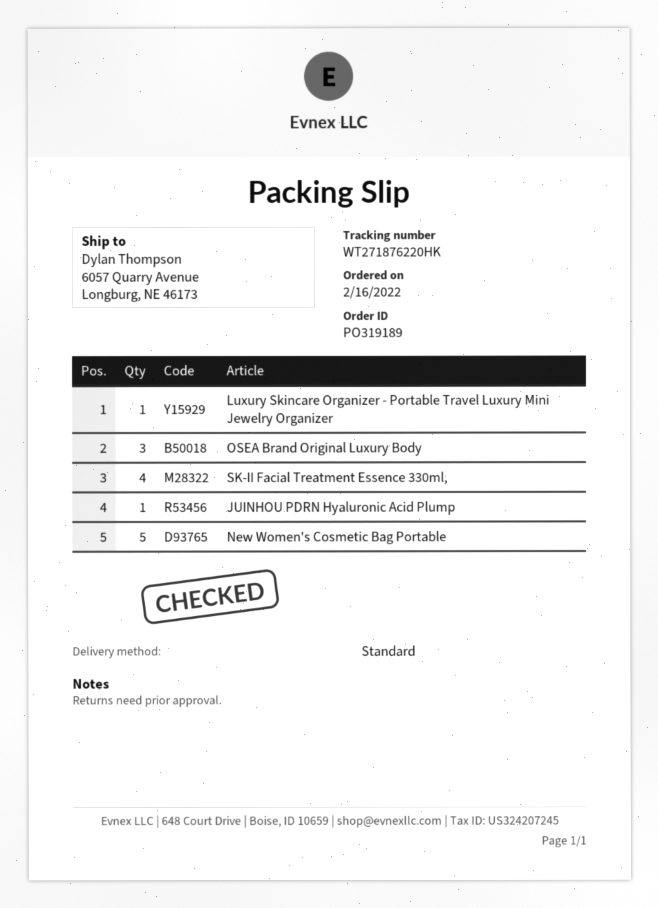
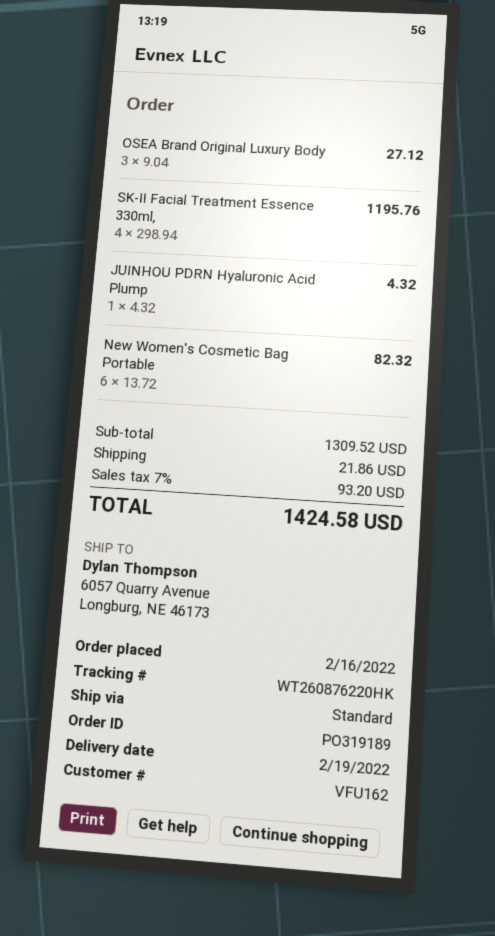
tracking number: WT271876220HK -> WT260876220HK
Luxury Skincare Organizer - Portable Travel Luxury Mini Jewelry Organizer: 1 -> none
New Women's Cosmetic Bag Portable: 5 -> 6

